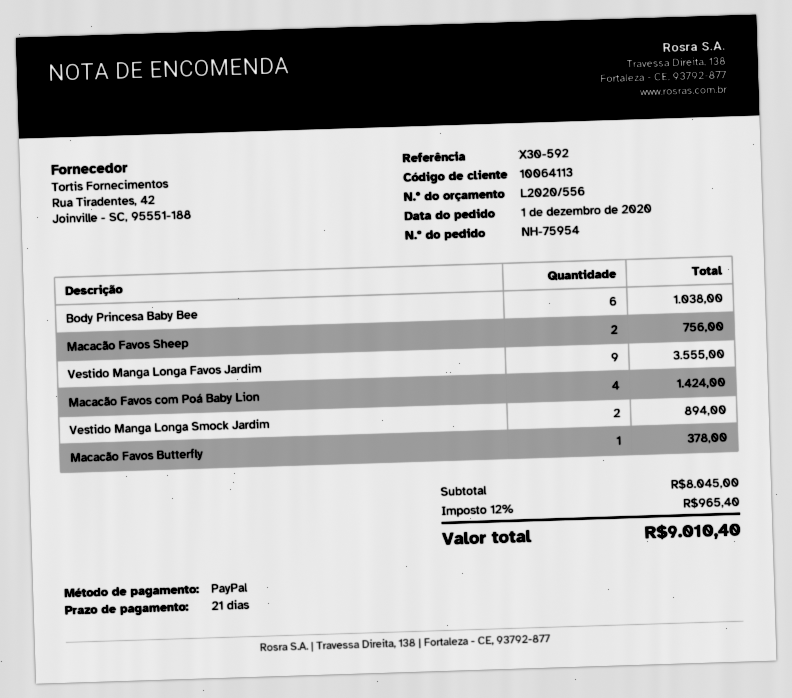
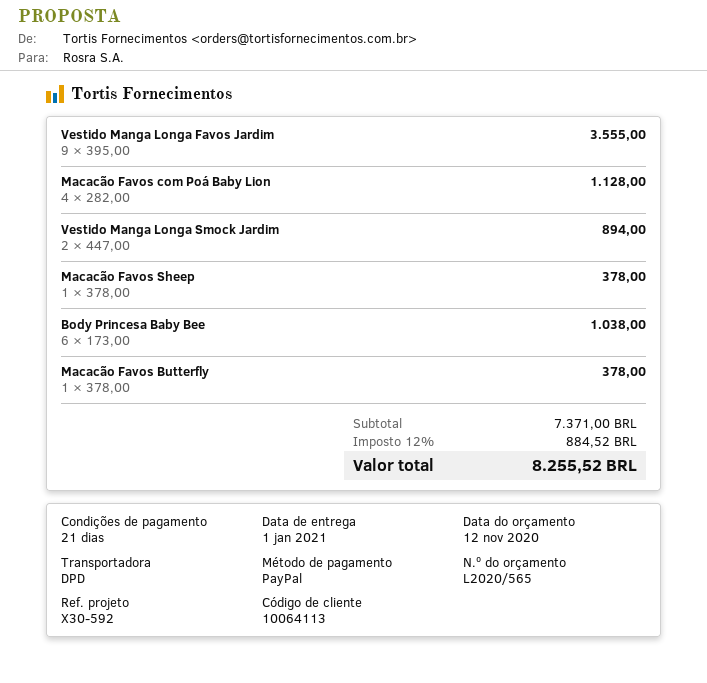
quote number: L2020/556 -> L2020/565
Macacão Favos Sheep: 2 for 756.00 -> 1 for 378.00
Macacão Favos com Poá Baby Lion: 4 for 1424.00 -> 4 for 1128.00
subtotal: 8045.00 -> 7371.00
tax: 12% = 965.40 -> 12% = 884.52
total: 9010.40 -> 8255.52

